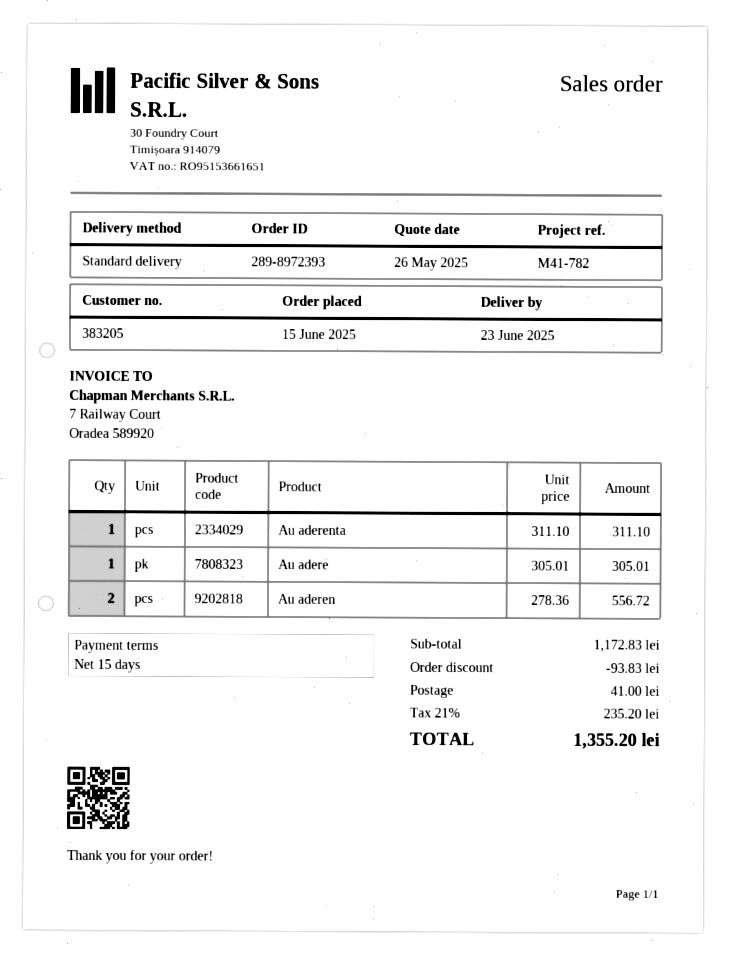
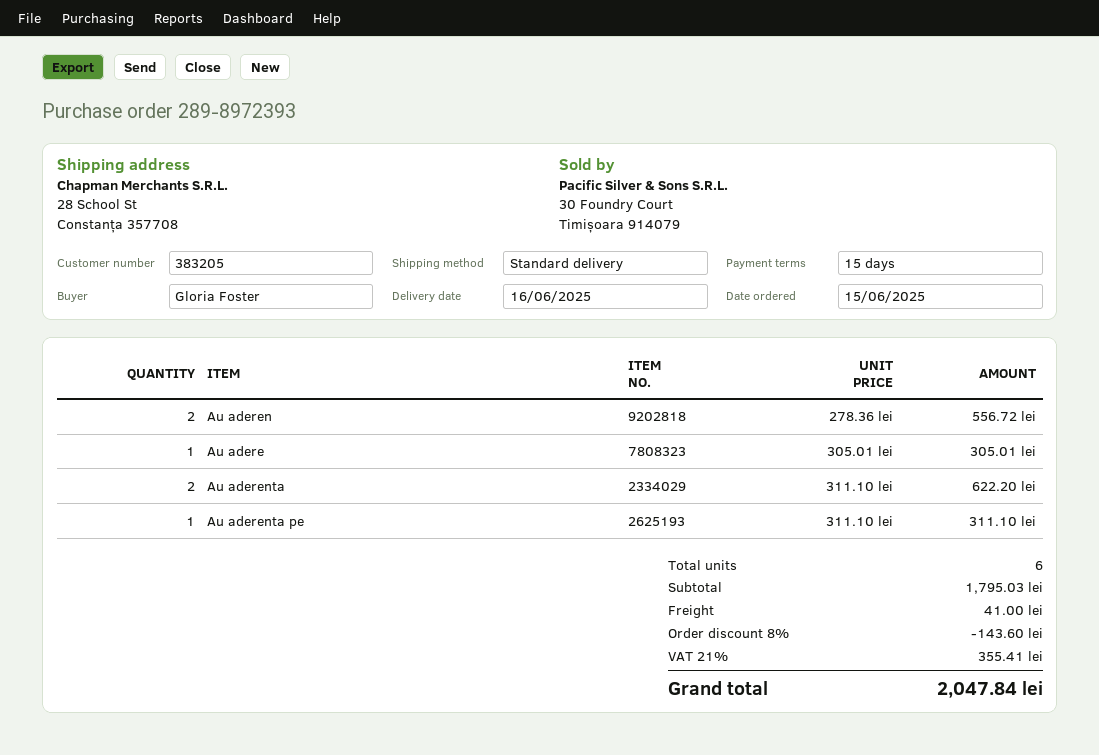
delivery date: 2025-06-23 -> 2025-06-16
Au aderenta: 1 x 311.10 = 311.10 -> 2 x 311.10 = 622.20
Au aderenta pe: none -> 1 x 311.10 = 311.10
subtotal: 1172.83 -> 1795.03
discount: 93.83 -> 143.60
tax: 21% = 235.20 -> 21% = 355.41
total: 1355.20 -> 2047.84

